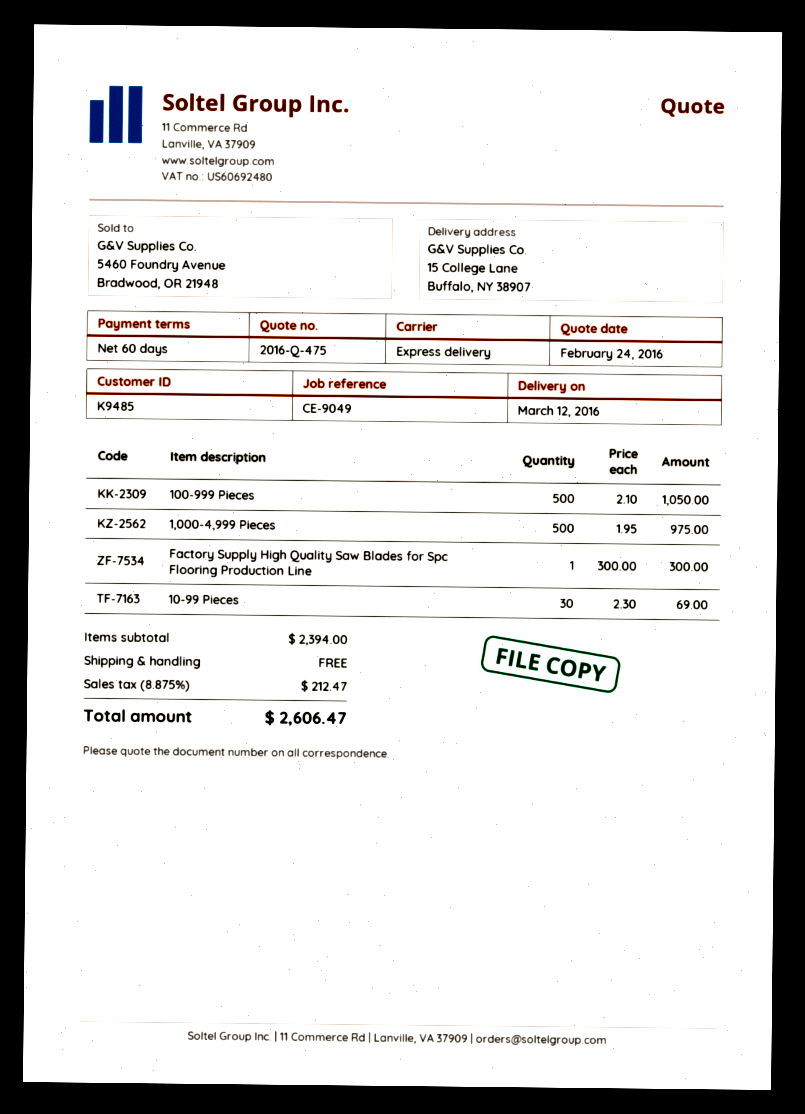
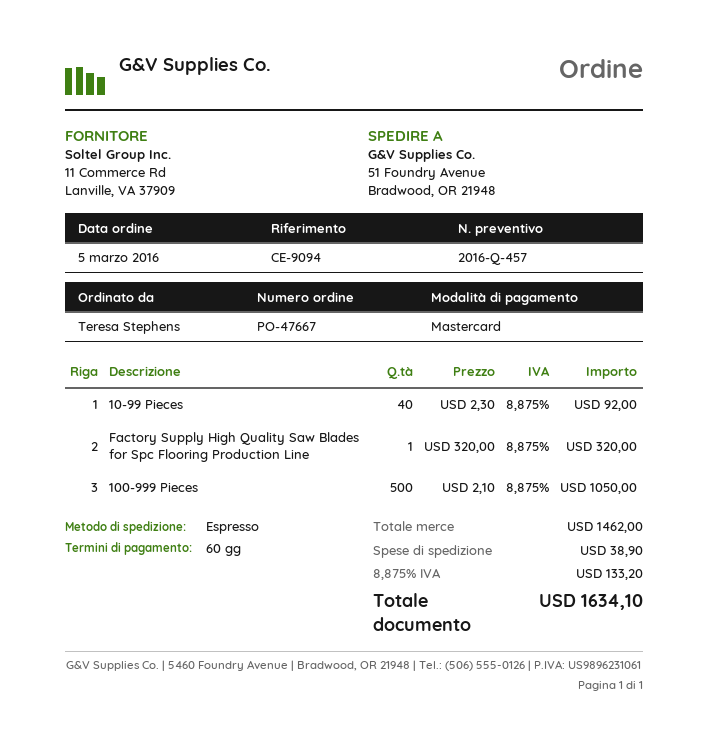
quote number: 2016-Q-475 -> 2016-Q-457
reference: CE-9049 -> CE-9094
ship to: 15 College Lane, Buffalo, NY 38907 -> 51 Foundry Avenue, Bradwood, OR 21948
1,000-4,999 Pieces: 500 x 1.95 = 975.00 -> none
Factory Supply High Quality Saw Blades for Spc Flooring Production Line: 1 x 300.00 = 300.00 -> 1 x 320.00 = 320.00
10-99 Pieces: 30 x 2.30 = 69.00 -> 40 x 2.30 = 92.00
subtotal: 2394.00 -> 1462.00
shipping: 0.00 -> 38.90
tax: 8.875% = 212.47 -> 8.875% = 133.20
total: 2606.47 -> 1634.10

